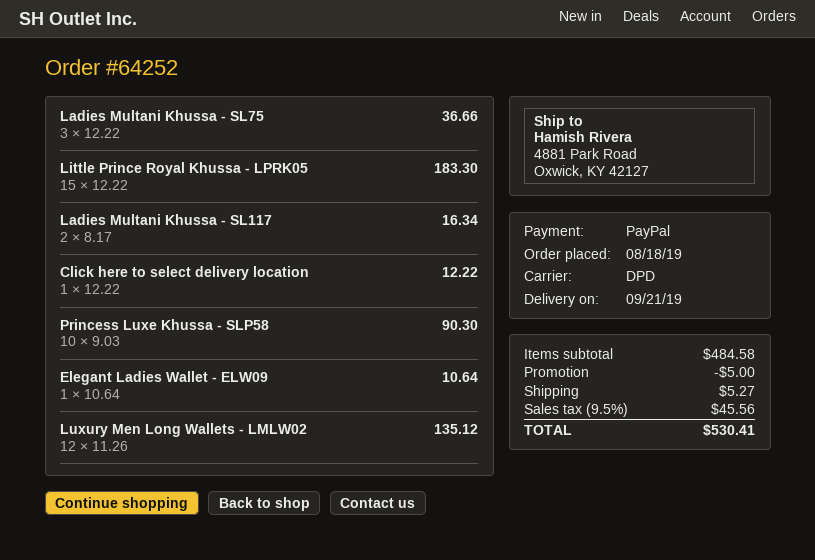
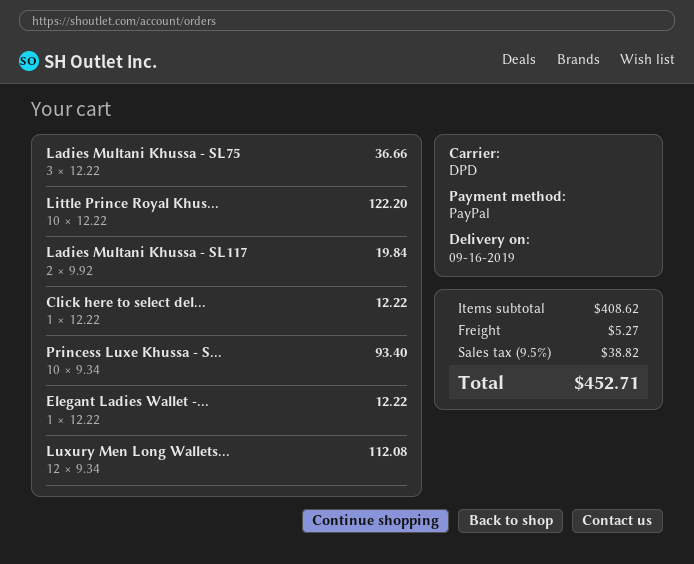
delivery date: 2019-09-21 -> 2019-09-16
Little Prince Royal Khussa - LPRK05: 15 x 12.22 = 183.30 -> 10 x 12.22 = 122.20
Ladies Multani Khussa - SL117: 2 x 8.17 = 16.34 -> 2 x 9.92 = 19.84
Princess Luxe Khussa - SLP58: 10 x 9.03 = 90.30 -> 10 x 9.34 = 93.40
Elegant Ladies Wallet - ELW09: 1 x 10.64 = 10.64 -> 1 x 12.22 = 12.22
Luxury Men Long Wallets - LMLW02: 12 x 11.26 = 135.12 -> 12 x 9.34 = 112.08
subtotal: 484.58 -> 408.62
discount: 5.00 -> none
tax: 9.5% = 45.56 -> 9.5% = 38.82
total: 530.41 -> 452.71

